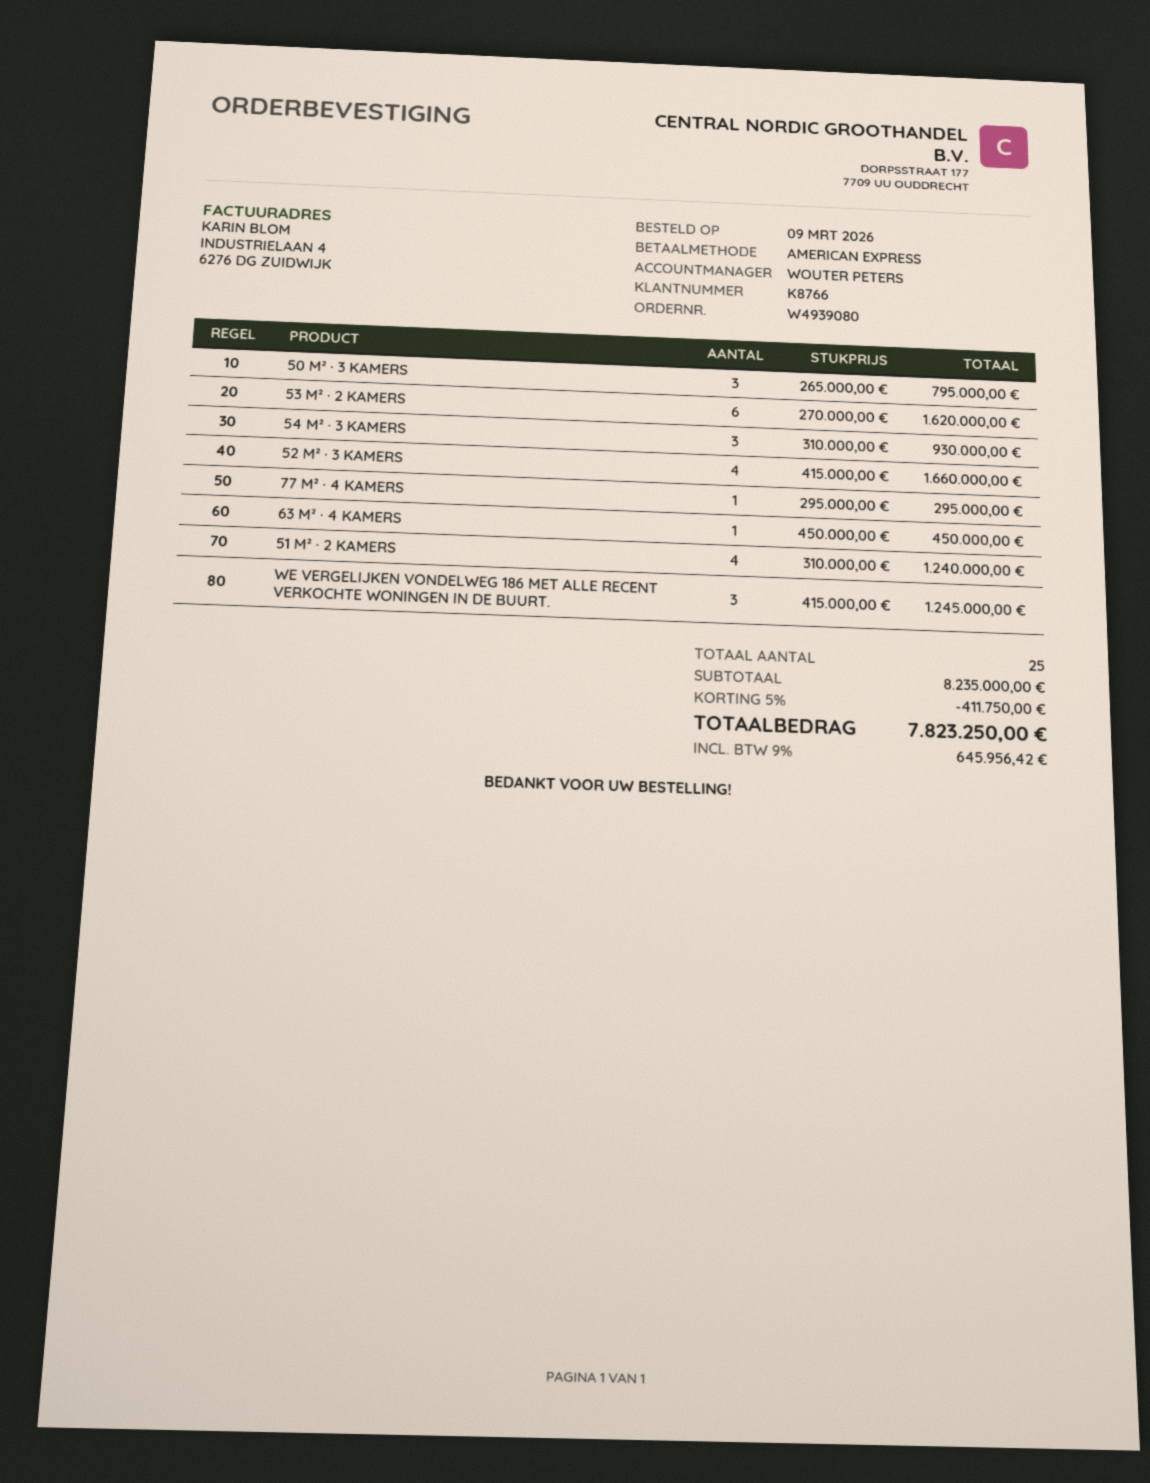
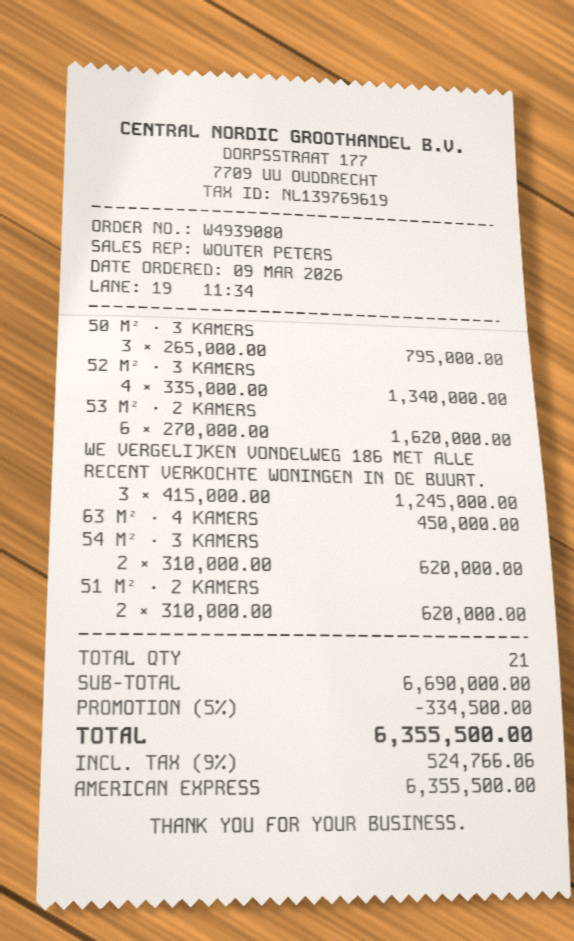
54 M² · 3 KAMERS: 3 x 310000.00 = 930000.00 -> 2 x 310000.00 = 620000.00
52 M² · 3 KAMERS: 4 x 415000.00 = 1660000.00 -> 4 x 335000.00 = 1340000.00
77 M² · 4 KAMERS: 1 x 295000.00 = 295000.00 -> none
51 M² · 2 KAMERS: 4 x 310000.00 = 1240000.00 -> 2 x 310000.00 = 620000.00
total quantity: 25 -> 21
subtotal: 8235000.00 -> 6690000.00
discount: 5% = 411750.00 -> 5% = 334500.00
tax: 9% = 645956.42 -> 9% = 524766.06
total: 7823250.00 -> 6355500.00

